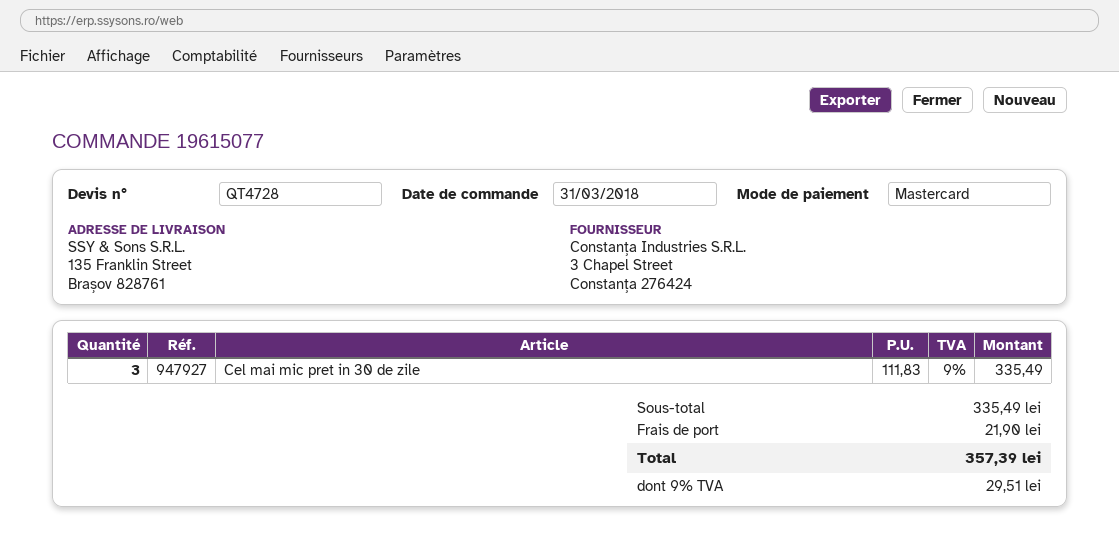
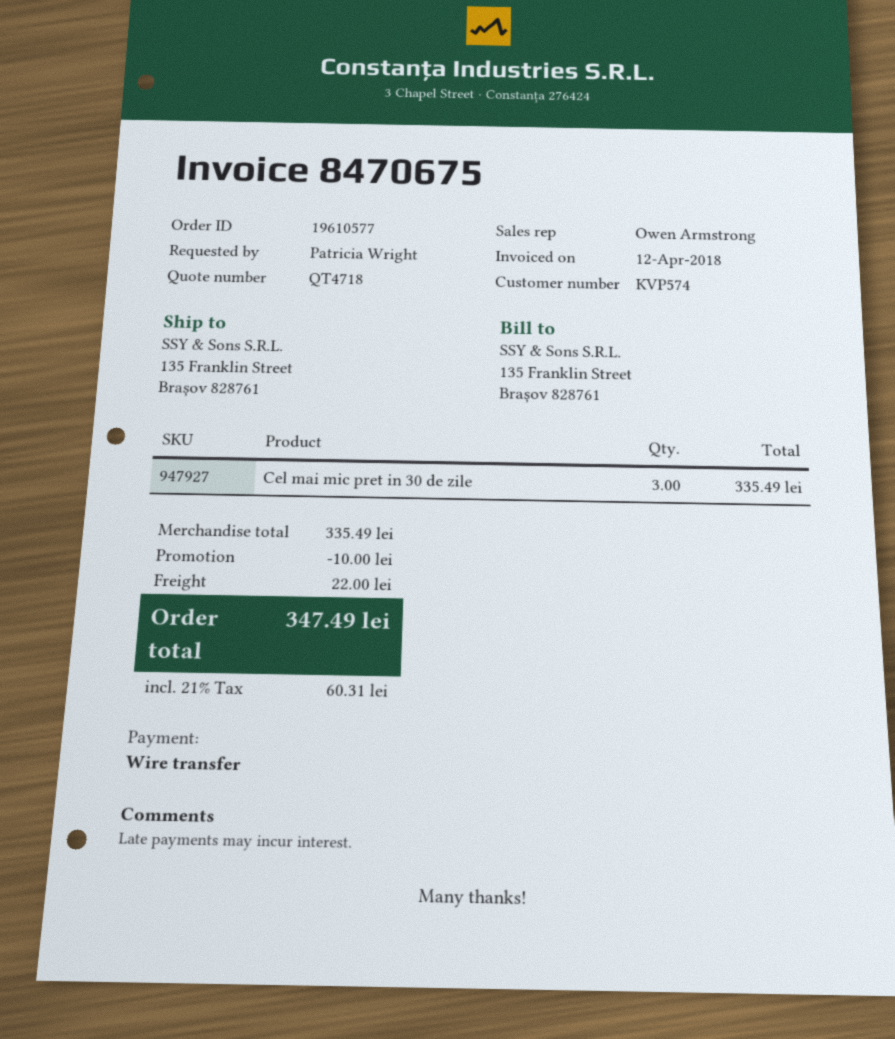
quote number: QT4728 -> QT4718
order number: 19615077 -> 19610577
payment method: Mastercard -> bank transfer
discount: none -> 10.00
shipping: 21.90 -> 22.00
tax: 9% = 29.51 -> 21% = 60.31
total: 357.39 -> 347.49

